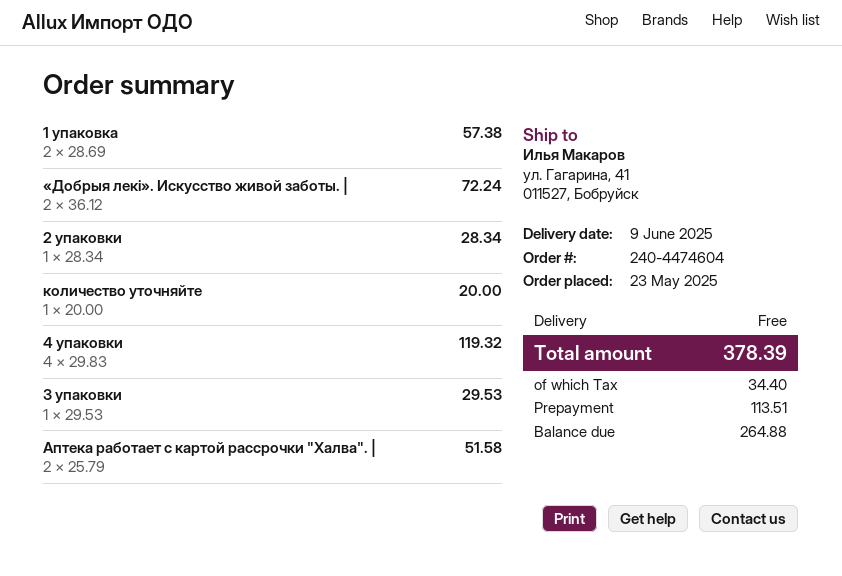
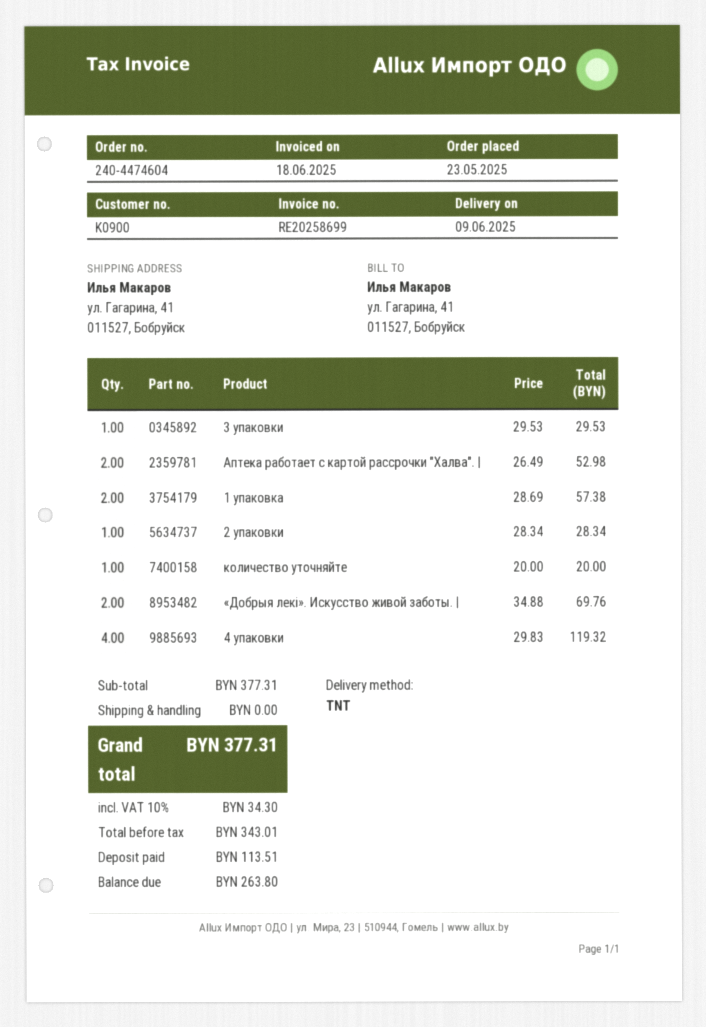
«Добрыя лекi». Искусство живой заботы. |: 2 x 36.12 = 72.24 -> 2 x 34.88 = 69.76
Аптека работает с картой рассрочки "Халва". |: 2 x 25.79 = 51.58 -> 2 x 26.49 = 52.98
tax: 34.40 -> 34.30
total: 378.39 -> 377.31
balance: 264.88 -> 263.80

